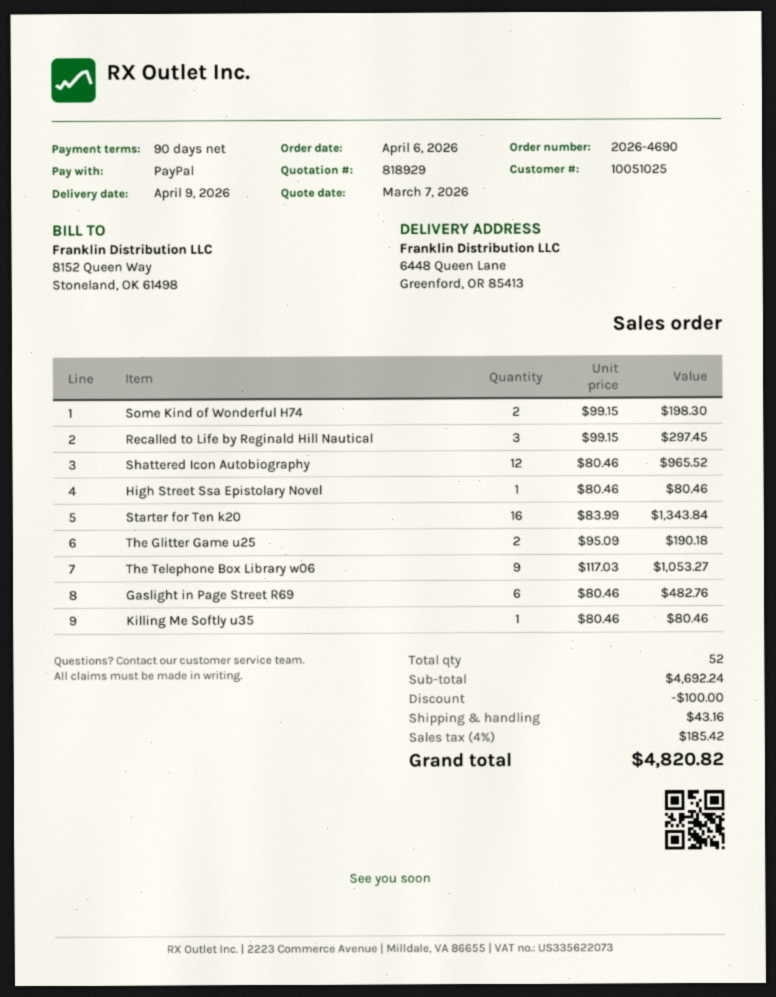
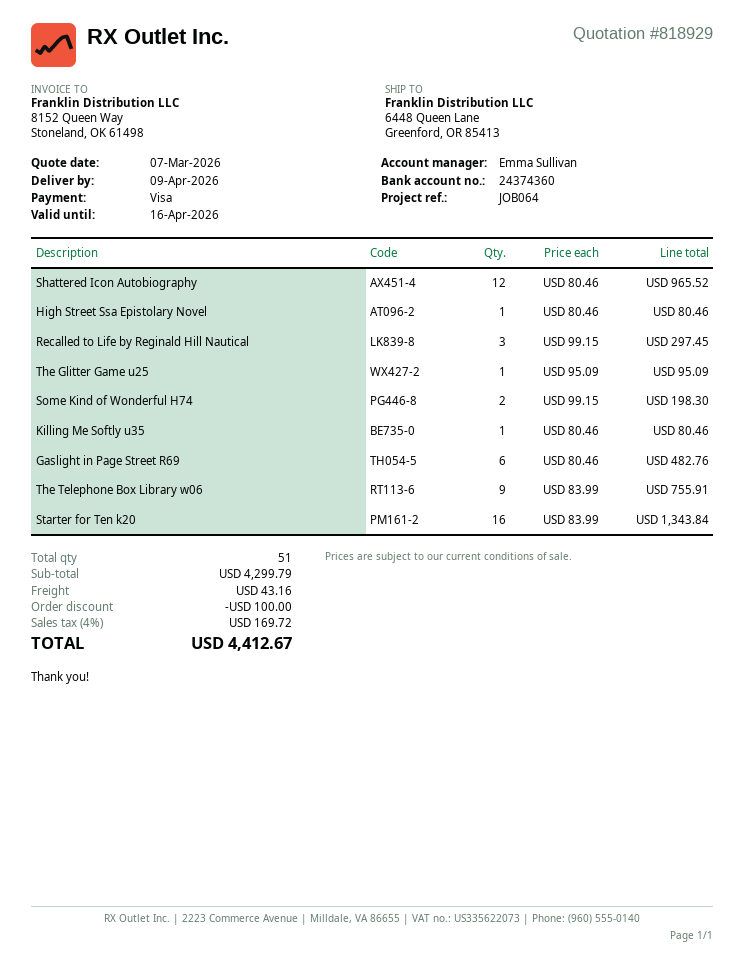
payment method: PayPal -> Visa
The Glitter Game u25: 2 x 95.09 = 190.18 -> 1 x 95.09 = 95.09
The Telephone Box Library w06: 9 x 117.03 = 1053.27 -> 9 x 83.99 = 755.91
total quantity: 52 -> 51
subtotal: 4692.24 -> 4299.79
tax: 4% = 185.42 -> 4% = 169.72
total: 4820.82 -> 4412.67

